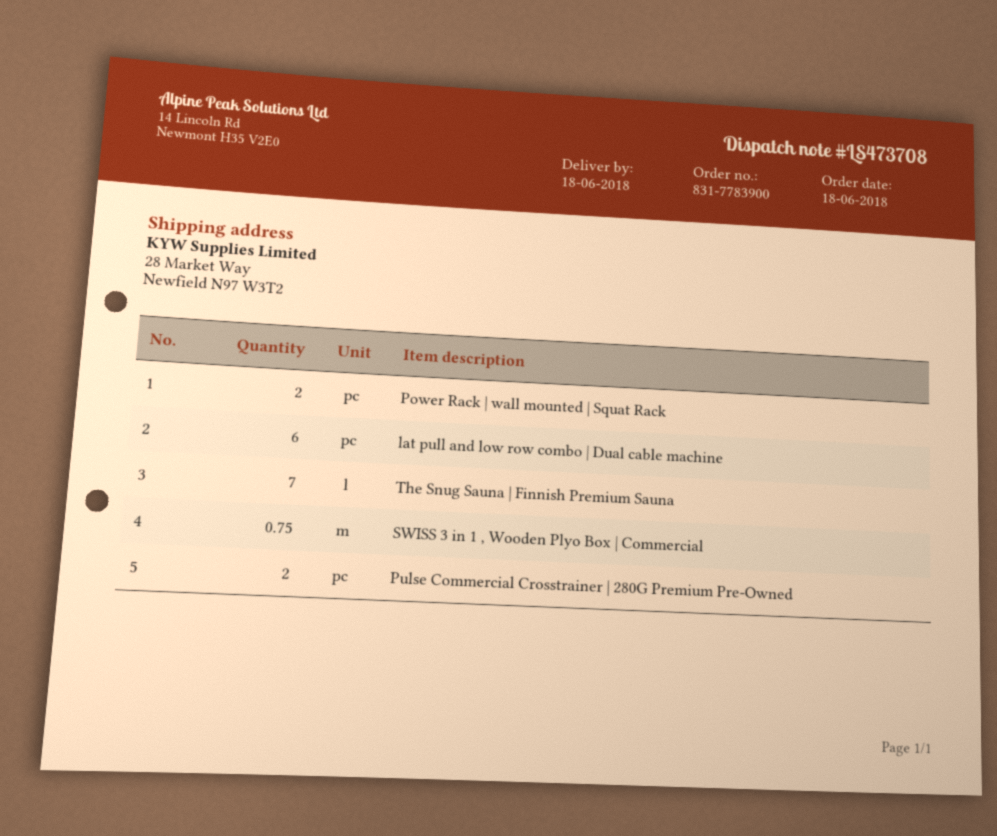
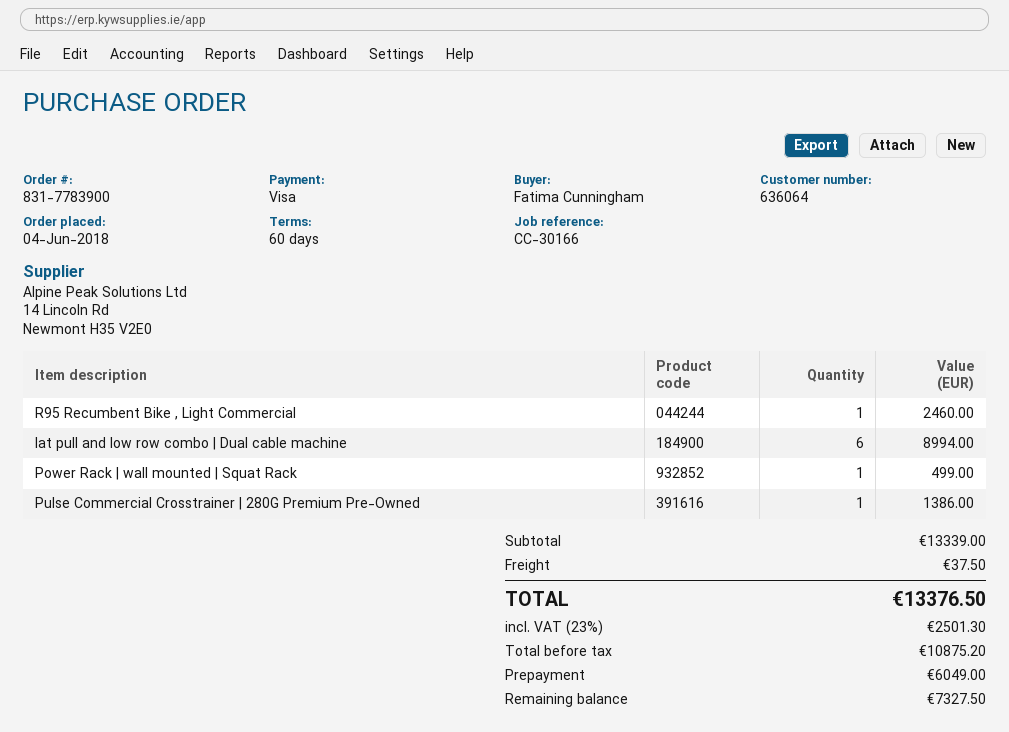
order date: 2018-06-18 -> 2018-06-04
Power Rack | wall mounted | Squat Rack: 2 -> 1
The Snug Sauna | Finnish Premium Sauna: 7 -> none
SWISS 3 in 1 , Wooden Plyo Box | Commercial: 0.75 -> none
Pulse Commercial Crosstrainer | 280G Premium Pre-Owned: 2 -> 1
R95 Recumbent Bike , Light Commercial: none -> 1

